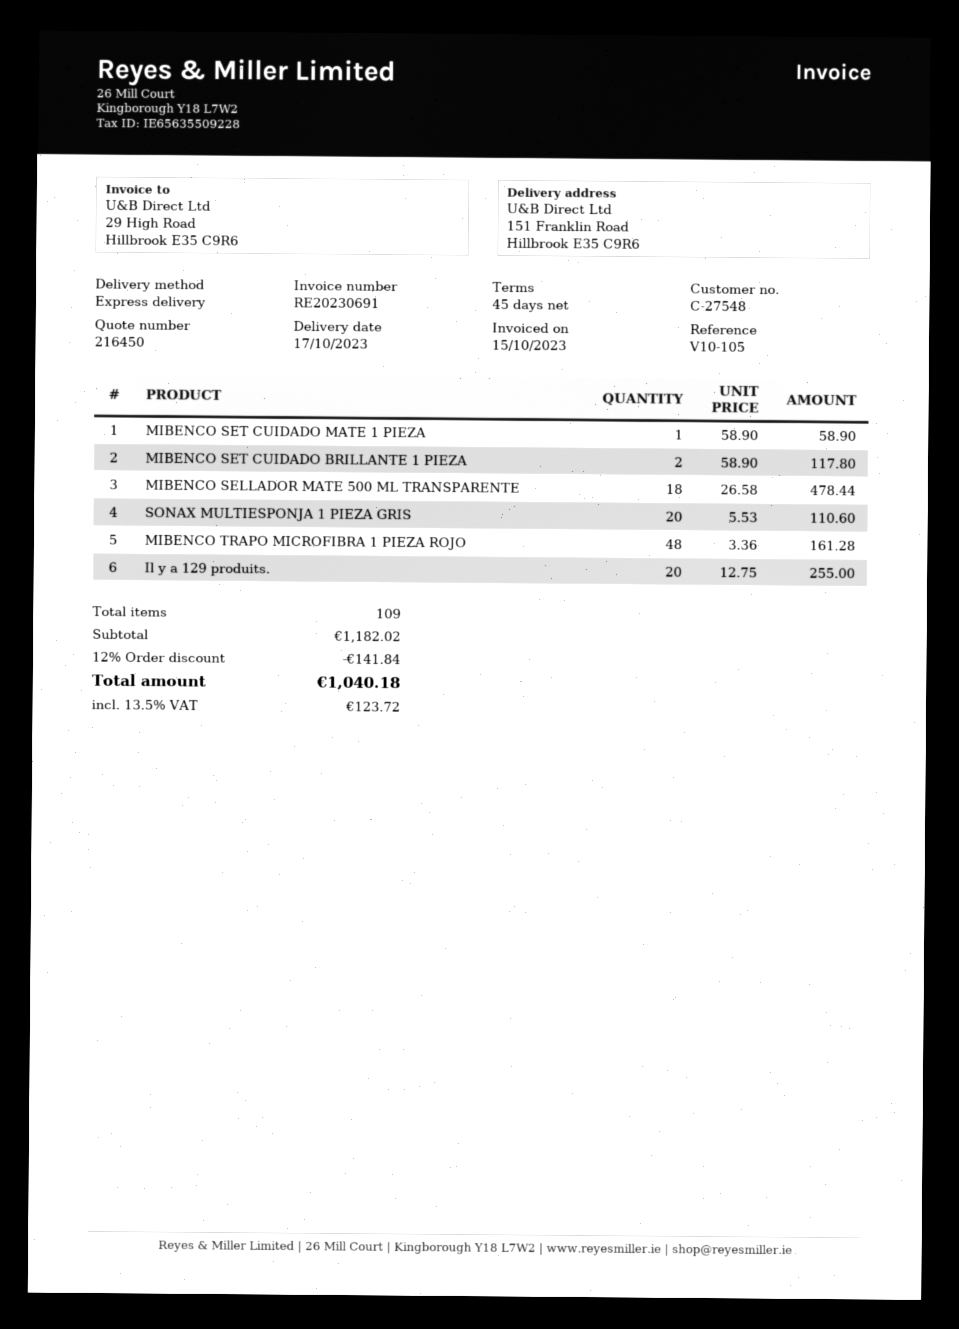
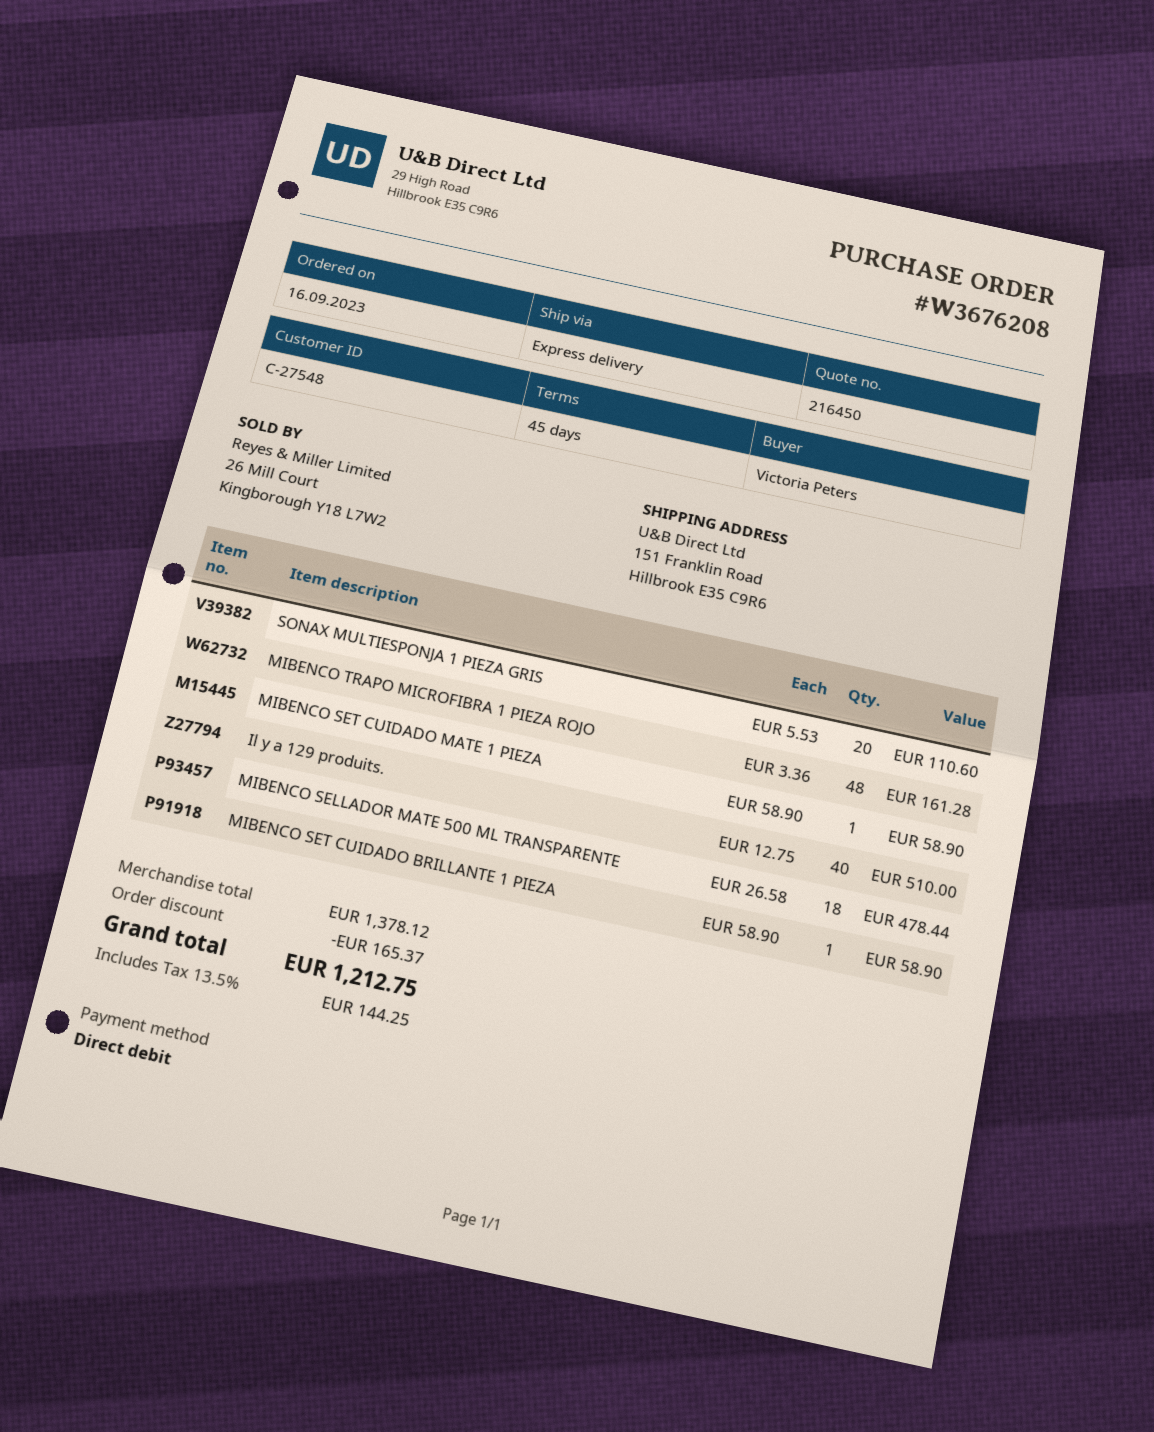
MIBENCO SET CUIDADO BRILLANTE 1 PIEZA: 2 x 58.90 = 117.80 -> 1 x 58.90 = 58.90
Il y a 129 produits.: 20 x 12.75 = 255.00 -> 40 x 12.75 = 510.00
subtotal: 1182.02 -> 1378.12
discount: 141.84 -> 165.37
tax: 13.5% = 123.72 -> 13.5% = 144.25
total: 1040.18 -> 1212.75

